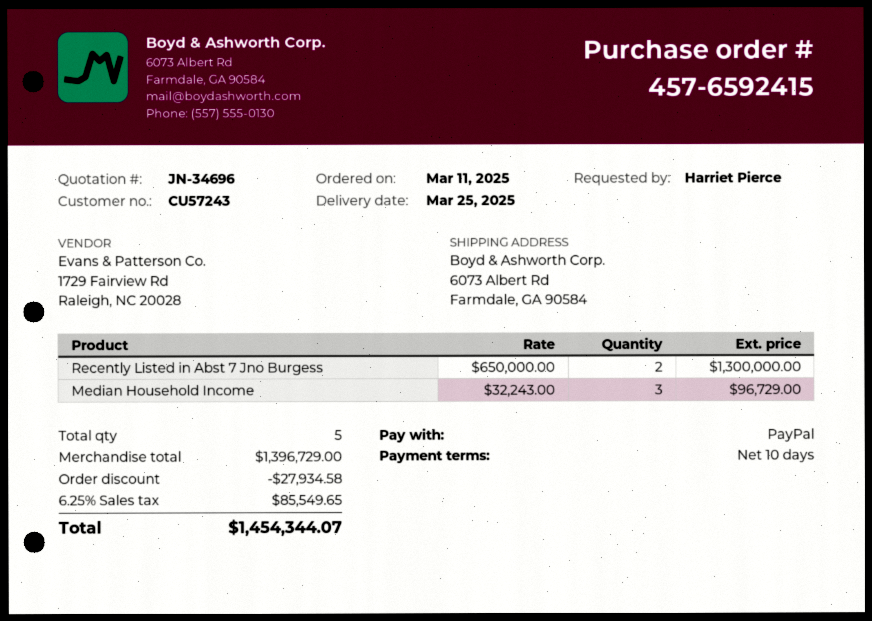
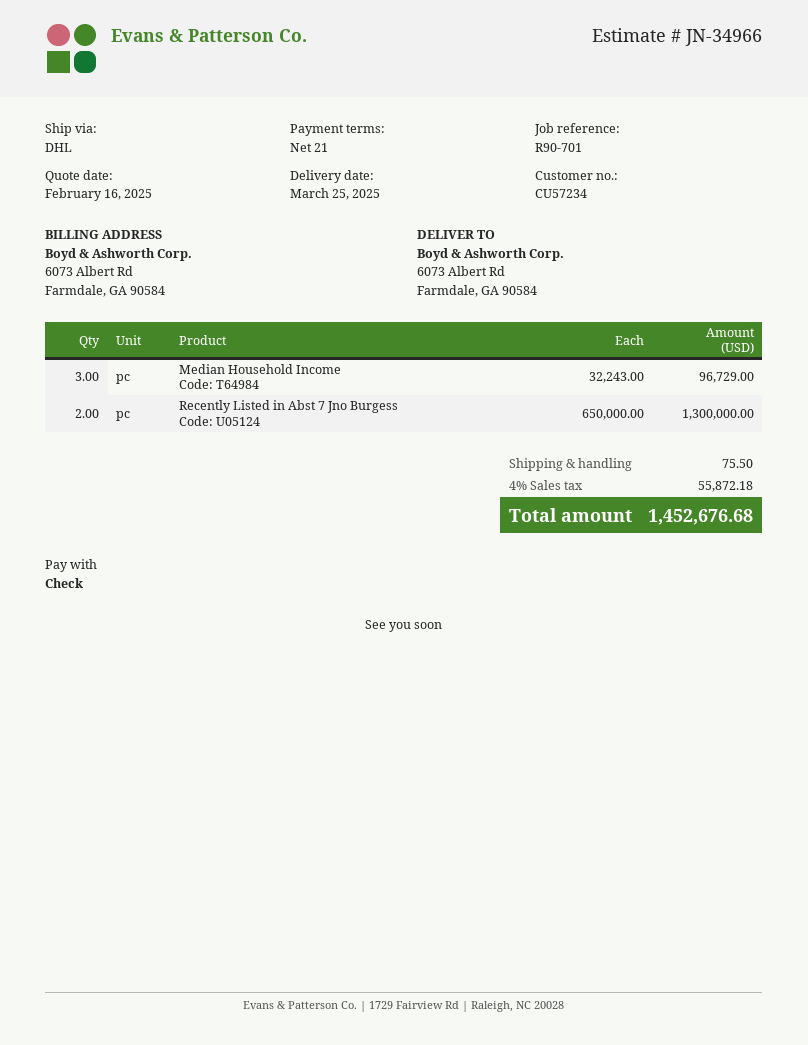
quote number: JN-34696 -> JN-34966
payment terms: 10 days -> 21 days
customer number: CU57243 -> CU57234
payment method: PayPal -> cheque
discount: 27934.58 -> none
shipping: none -> 75.50
tax: 6.25% = 85549.65 -> 4% = 55872.18
total: 1454344.07 -> 1452676.68

